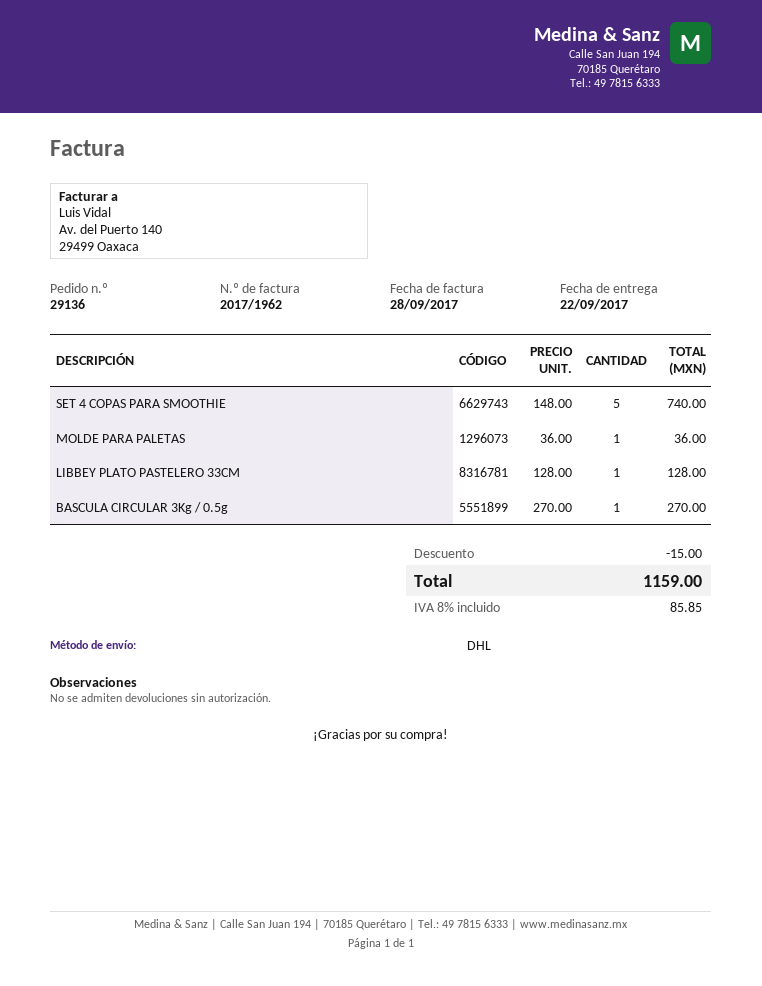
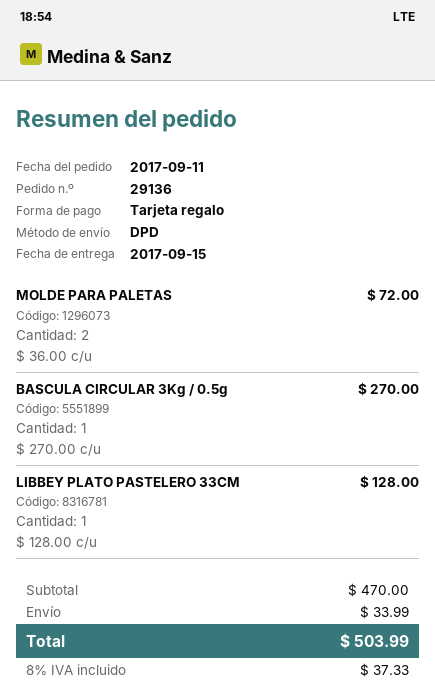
delivery date: 2017-09-22 -> 2017-09-15
shipping method: DHL -> DPD
SET 4 COPAS PARA SMOOTHIE: 5 x 148.00 = 740.00 -> none
MOLDE PARA PALETAS: 1 x 36.00 = 36.00 -> 2 x 36.00 = 72.00
discount: 15.00 -> none
shipping: none -> 33.99
tax: 8% = 85.85 -> 8% = 37.33
total: 1159.00 -> 503.99

